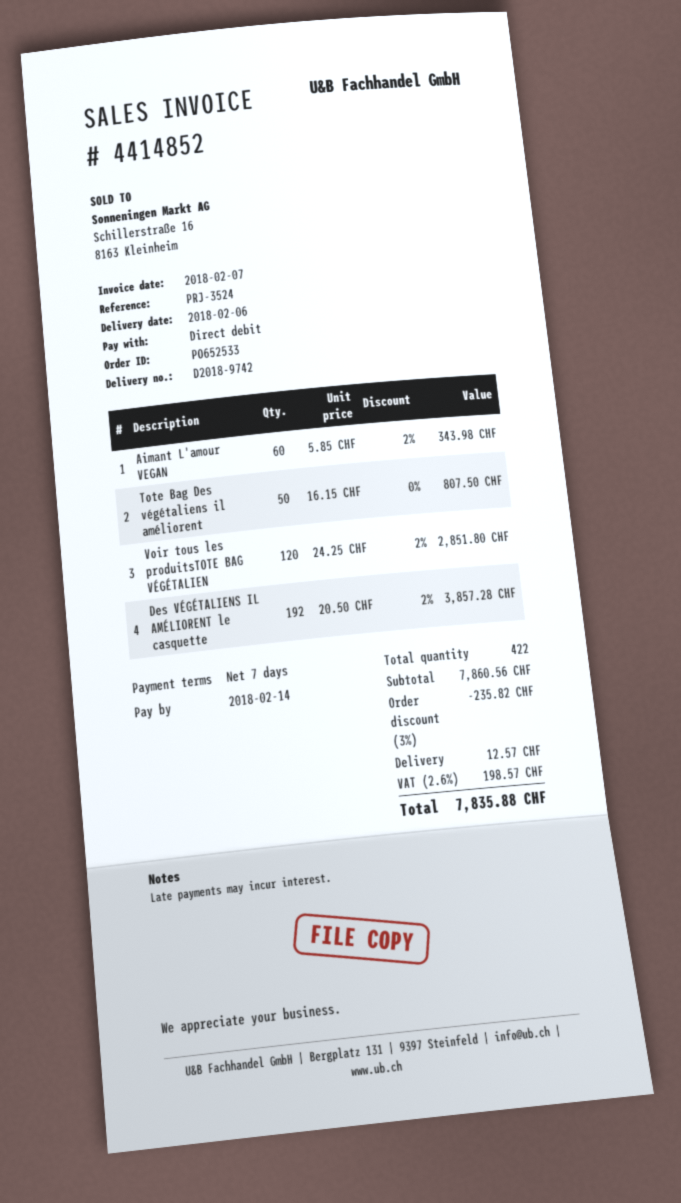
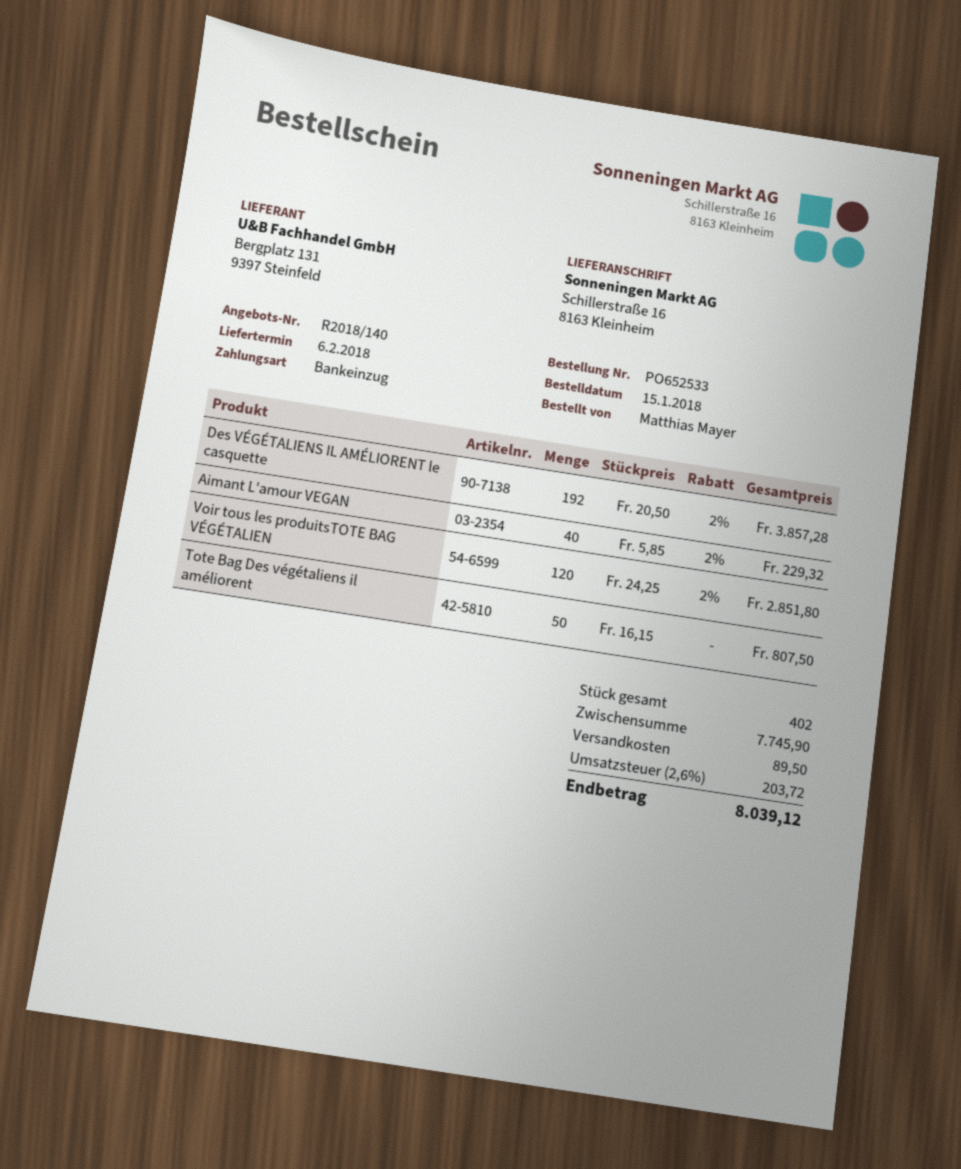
Aimant L'amour VEGAN: 60 x 5.85 - 2% = 343.98 -> 40 x 5.85 - 2% = 229.32
total quantity: 422 -> 402
subtotal: 7860.56 -> 7745.90
discount: 3% = 235.82 -> none
shipping: 12.57 -> 89.50
tax: 2.6% = 198.57 -> 2.6% = 203.72
total: 7835.88 -> 8039.12

